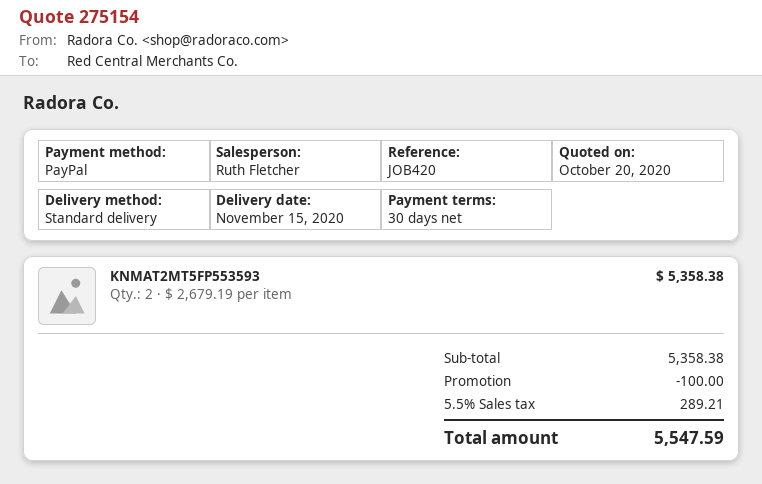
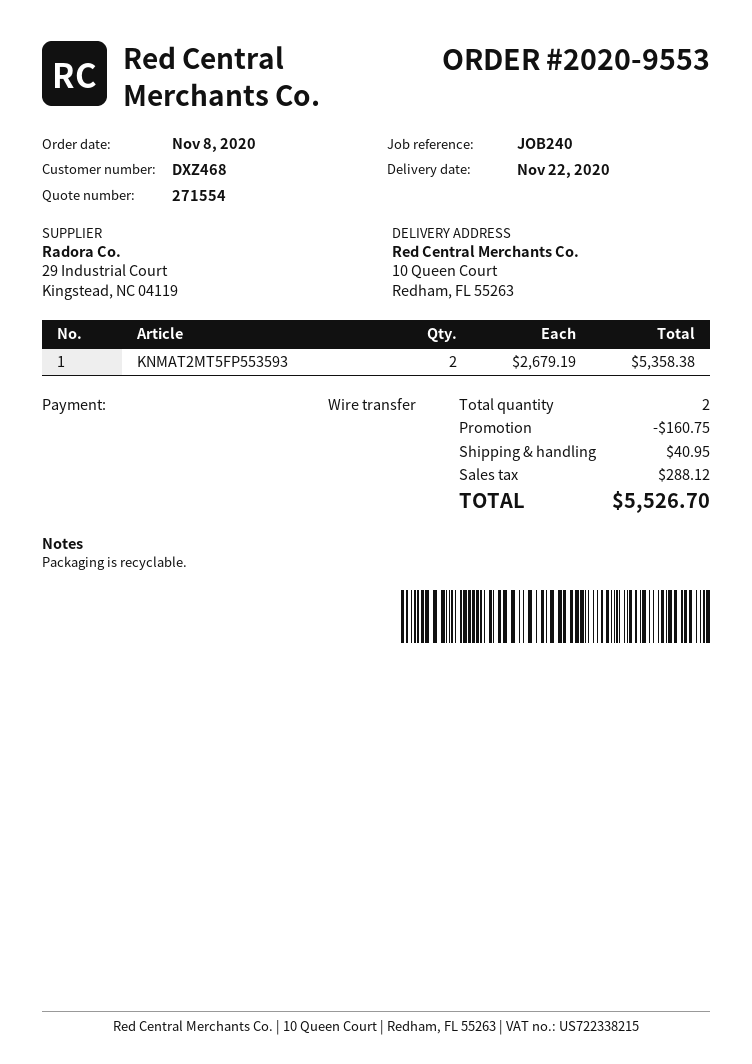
quote number: 275154 -> 271554
delivery date: 2020-11-15 -> 2020-11-22
reference: JOB420 -> JOB240
payment method: PayPal -> bank transfer
discount: 100.00 -> 160.75
shipping: none -> 40.95
tax: 289.21 -> 288.12
total: 5547.59 -> 5526.70

